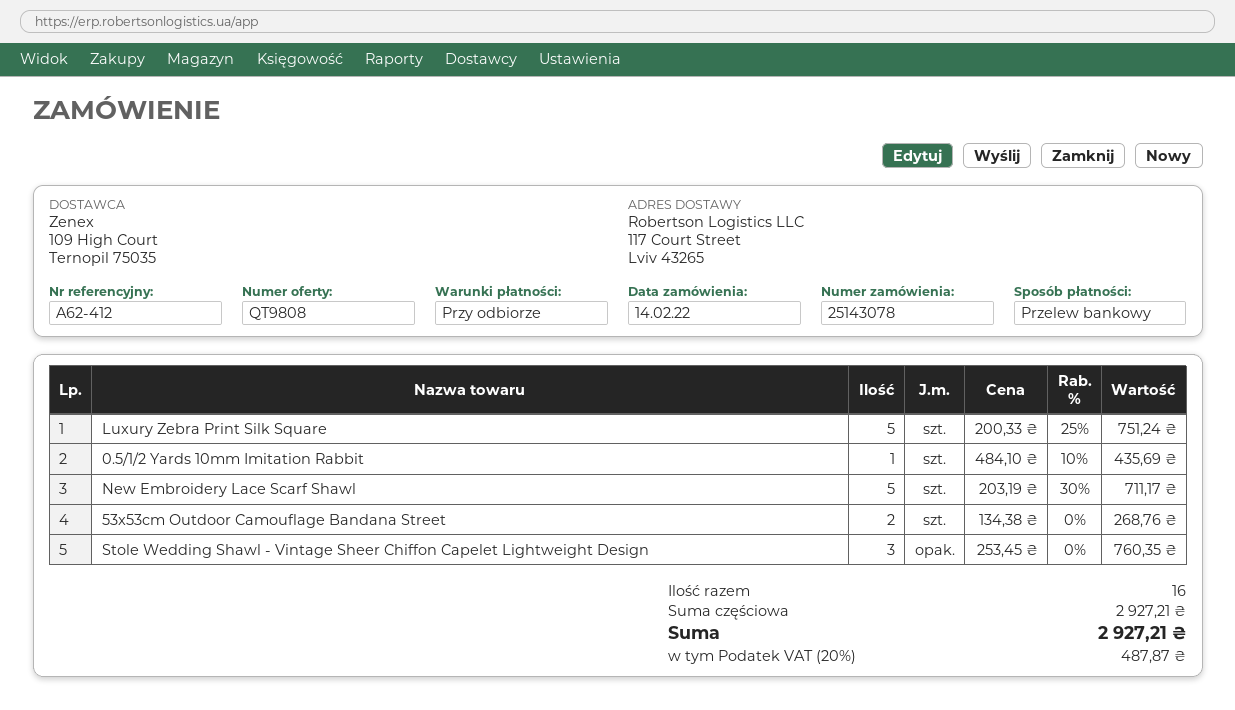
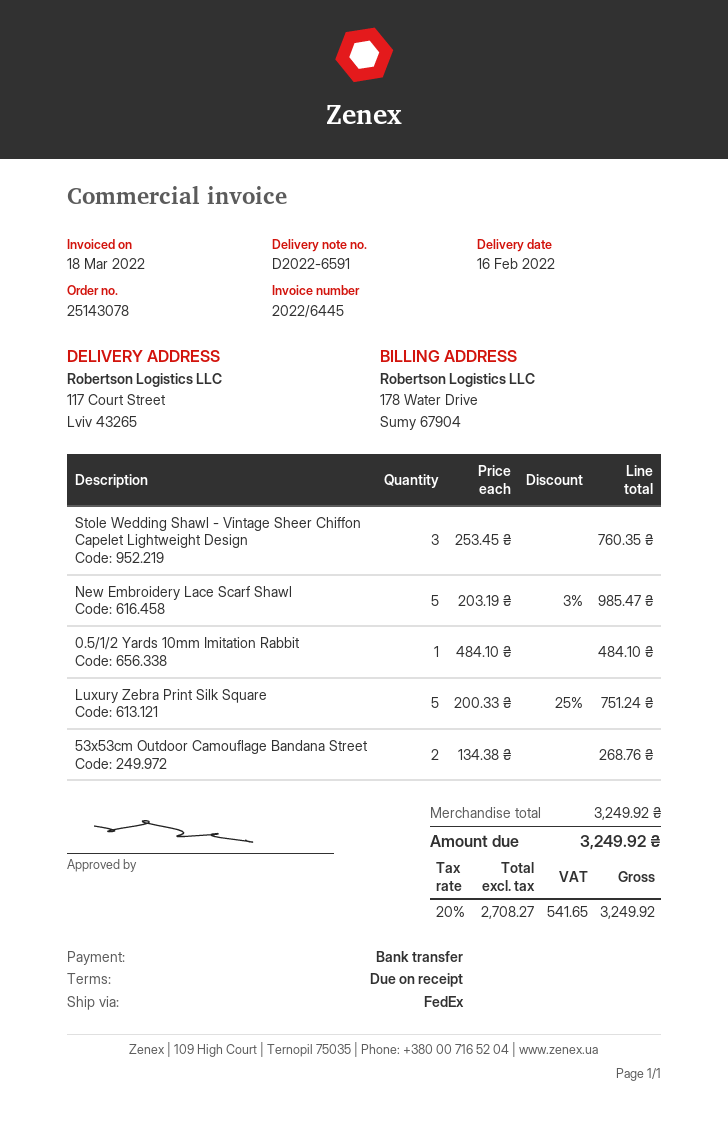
0.5/1/2 Yards 10mm Imitation Rabbit: 1 x 484.10 - 10% = 435.69 -> 1 x 484.10 = 484.10
New Embroidery Lace Scarf Shawl: 5 x 203.19 - 30% = 711.17 -> 5 x 203.19 - 3% = 985.47
subtotal: 2927.21 -> 3249.92
tax: 20% = 487.87 -> 20% = 541.65
total: 2927.21 -> 3249.92

